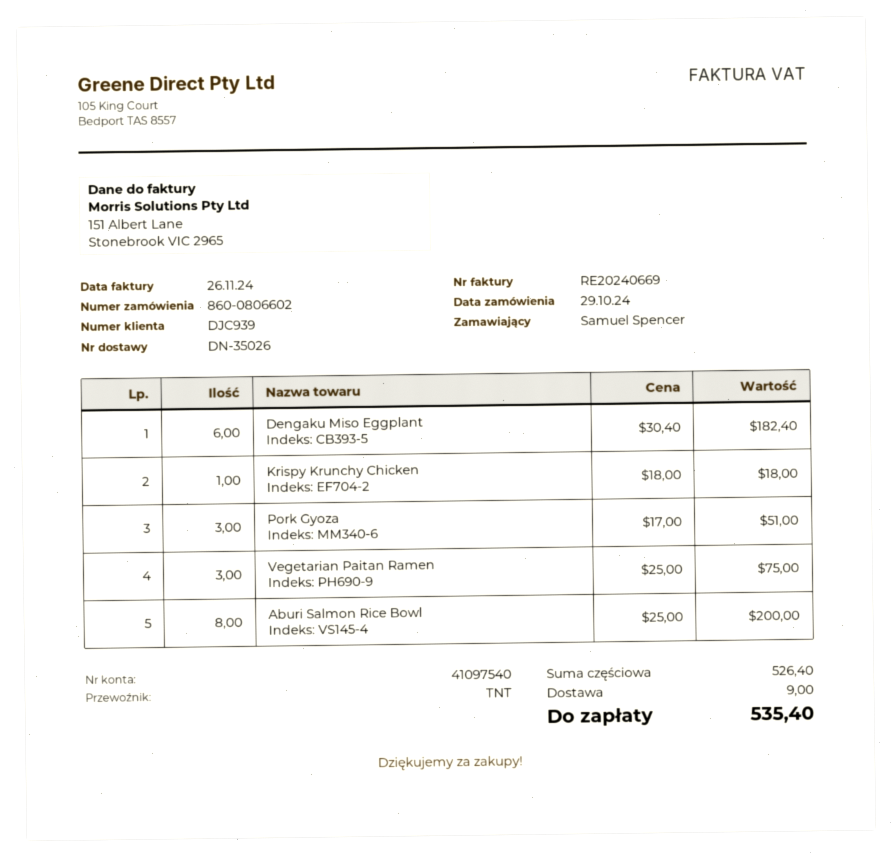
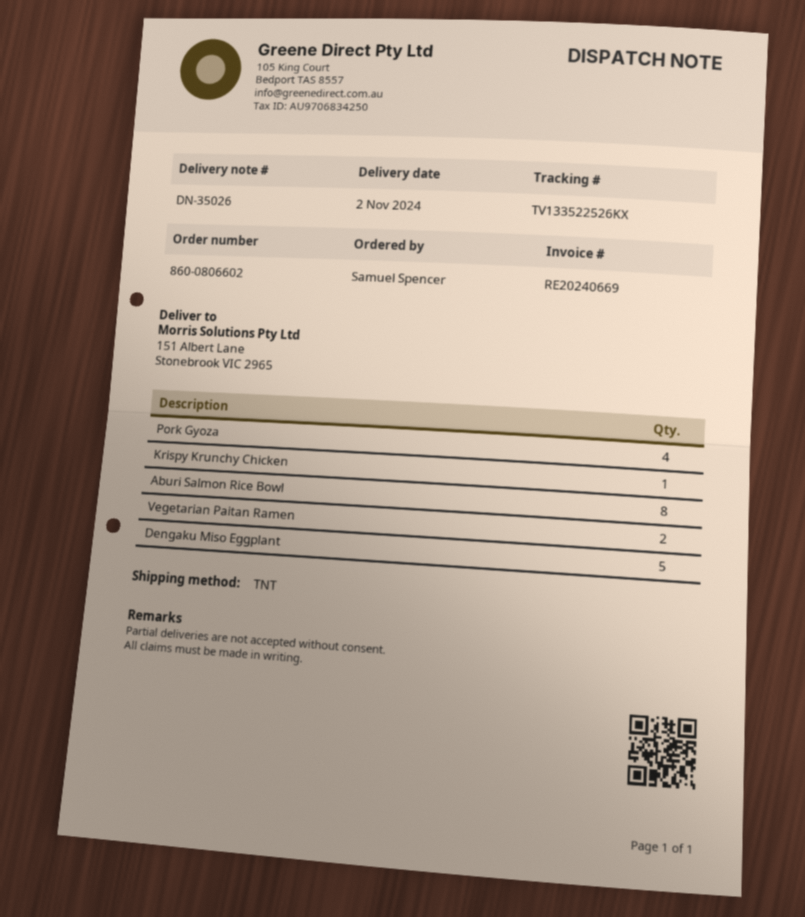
Dengaku Miso Eggplant: 6 -> 5
Pork Gyoza: 3 -> 4
Vegetarian Paitan Ramen: 3 -> 2

